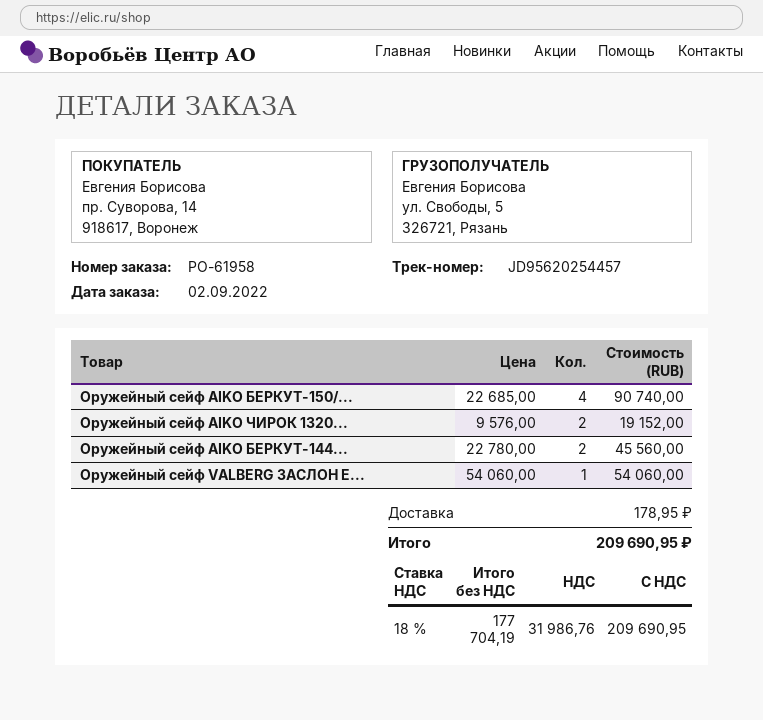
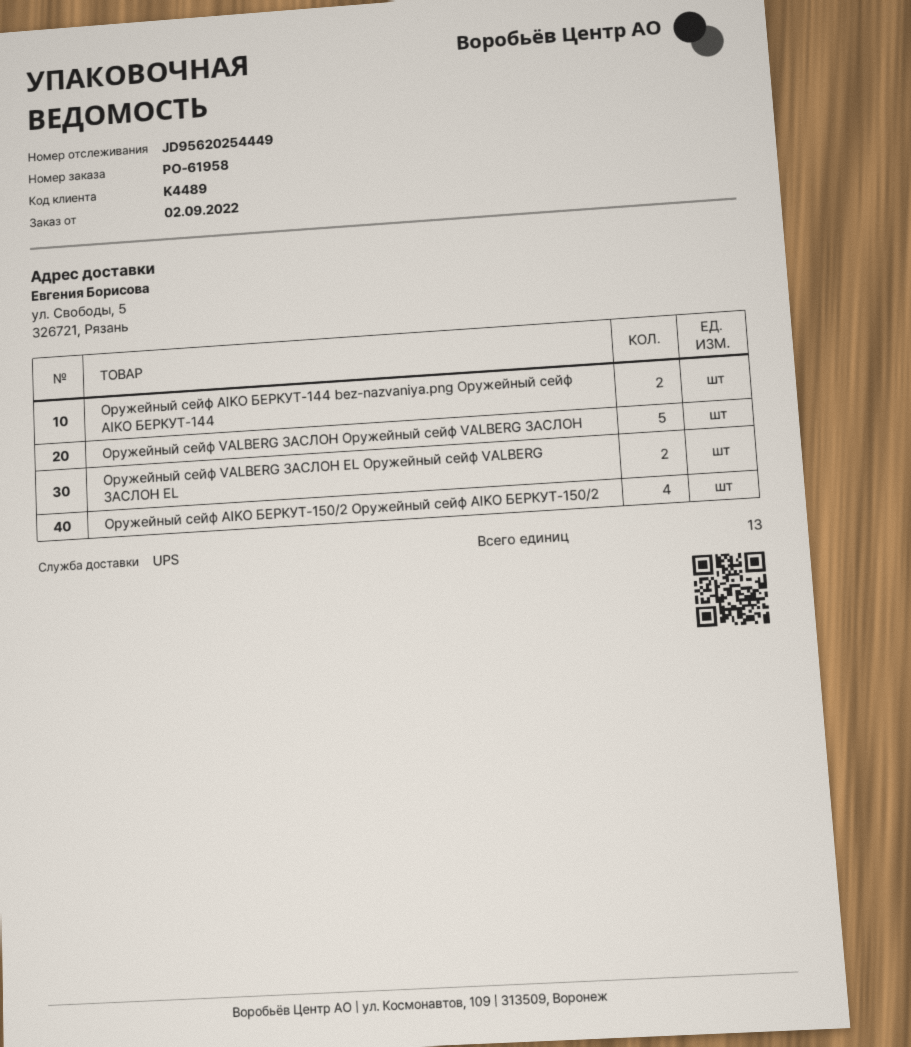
tracking number: JD95620254457 -> JD95620254449
Оружейный сейф AIKO ЧИРОК 1320...: 2 -> none
Оружейный сейф VALBERG ЗАСЛОН E...: 1 -> 2
Оружейный сейф VALBERG ЗАСЛОН Оружейный сейф VALBERG ЗАСЛОН: none -> 5

